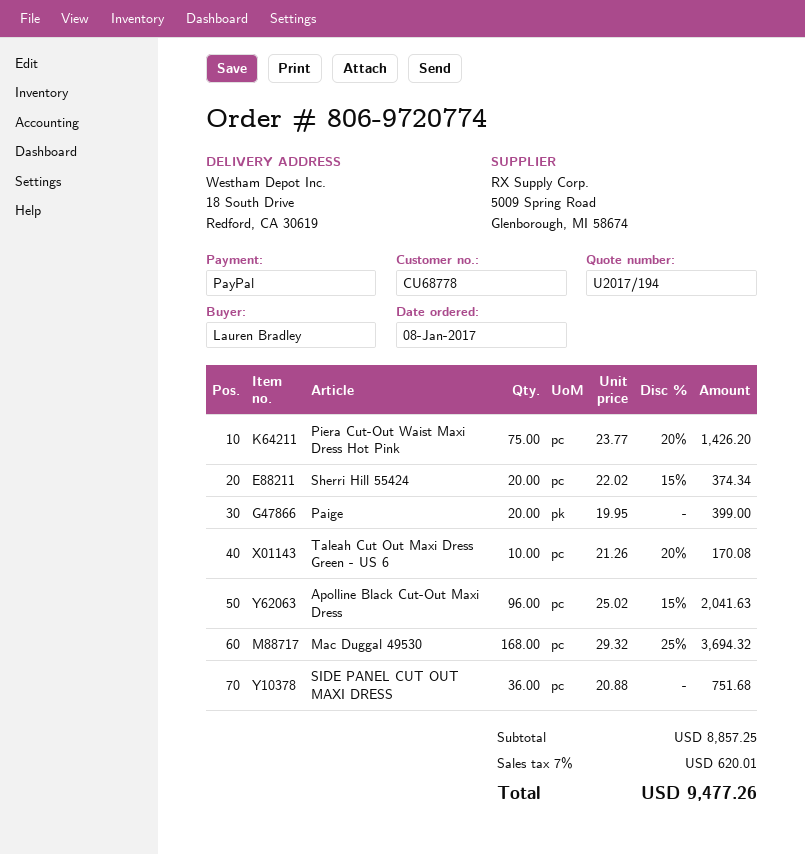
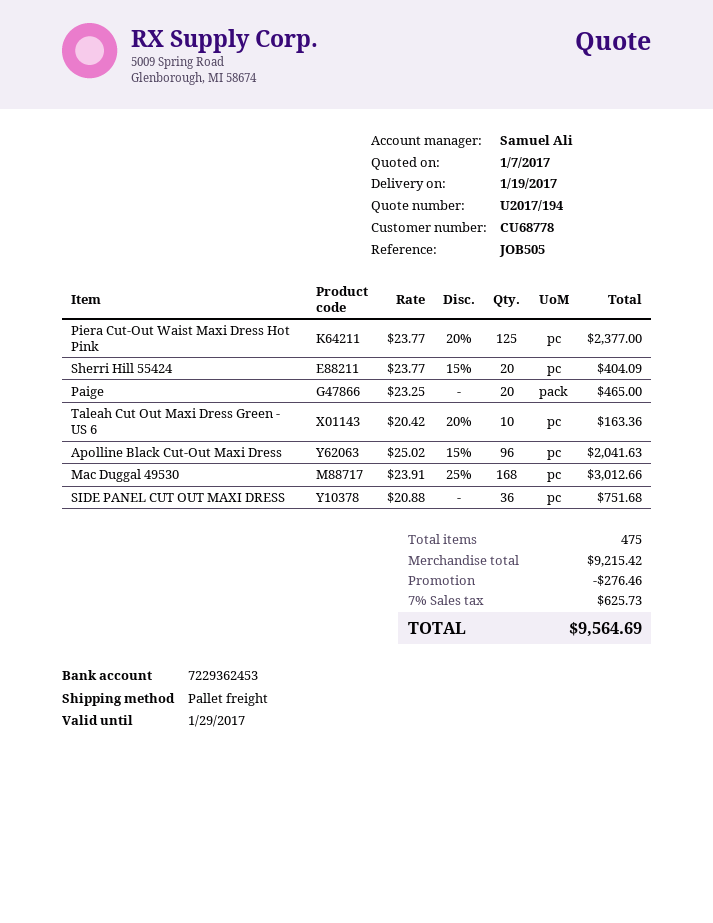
Piera Cut-Out Waist Maxi Dress Hot Pink: 75 x 23.77 - 20% = 1426.20 -> 125 x 23.77 - 20% = 2377.00
Sherri Hill 55424: 20 x 22.02 - 15% = 374.34 -> 20 x 23.77 - 15% = 404.09
Paige: 20 x 19.95 = 399.00 -> 20 x 23.25 = 465.00
Taleah Cut Out Maxi Dress Green - US 6: 10 x 21.26 - 20% = 170.08 -> 10 x 20.42 - 20% = 163.36
Mac Duggal 49530: 168 x 29.32 - 25% = 3694.32 -> 168 x 23.91 - 25% = 3012.66
subtotal: 8857.25 -> 9215.42
discount: none -> 276.46
tax: 7% = 620.01 -> 7% = 625.73
total: 9477.26 -> 9564.69

